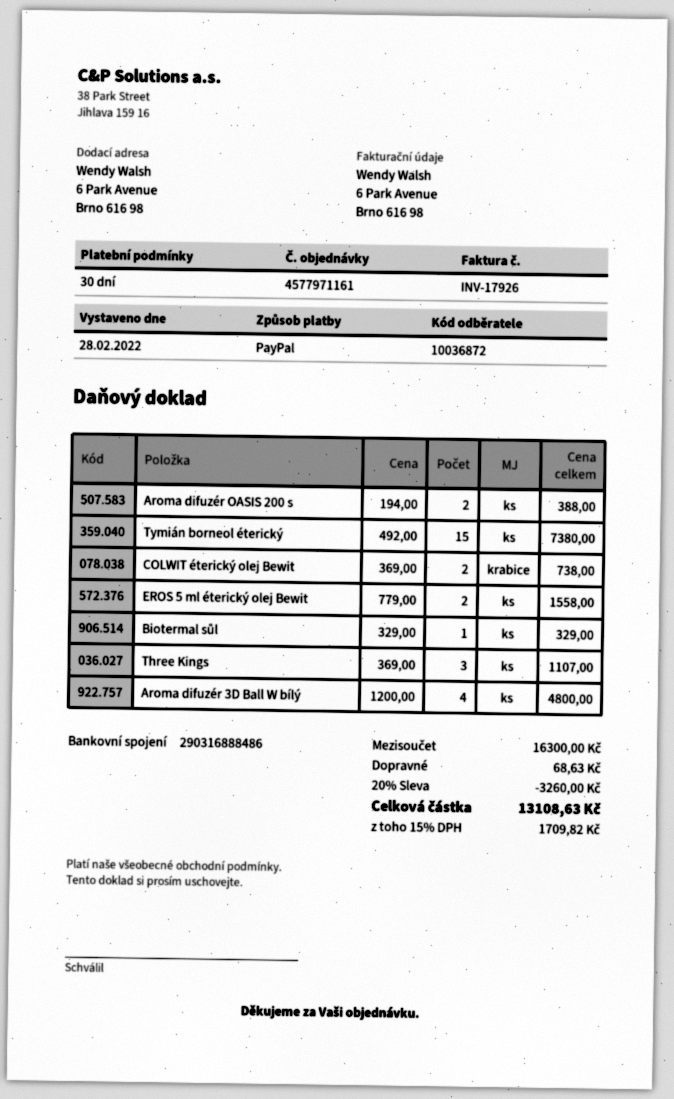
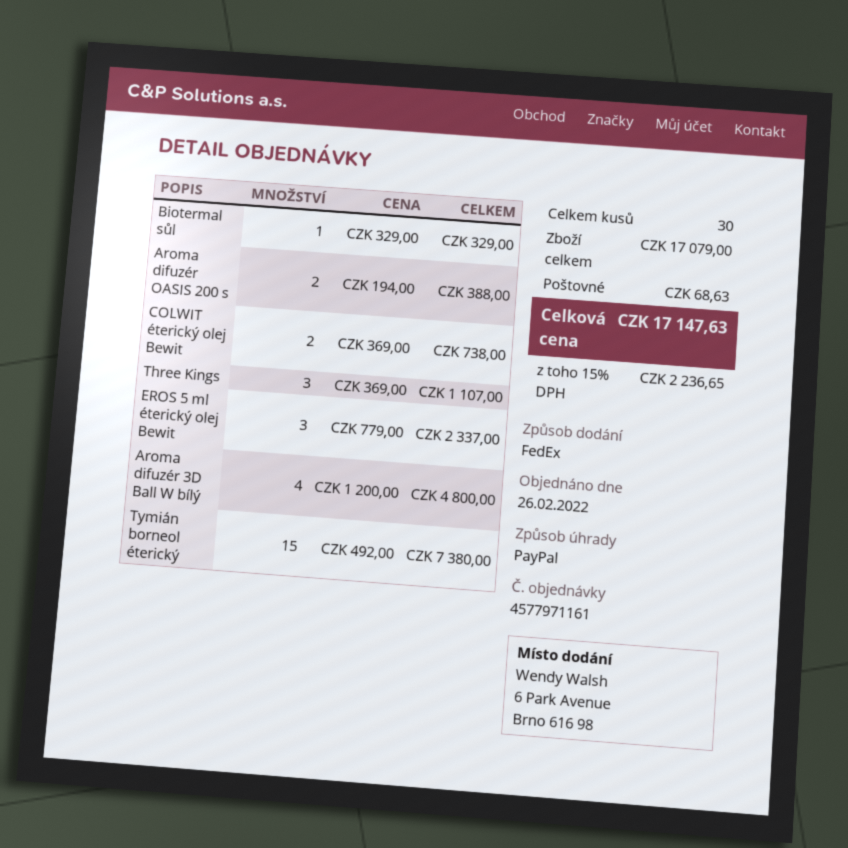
EROS 5 ml éterický olej Bewit: 2 x 779.00 = 1558.00 -> 3 x 779.00 = 2337.00
subtotal: 16300.00 -> 17079.00
discount: 20% = 3260.00 -> none
tax: 15% = 1709.82 -> 15% = 2236.65
total: 13108.63 -> 17147.63

